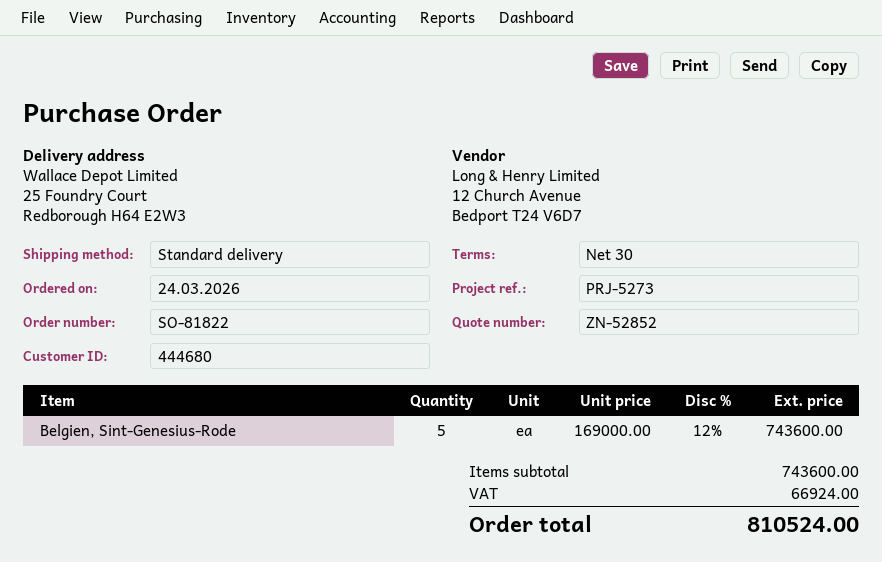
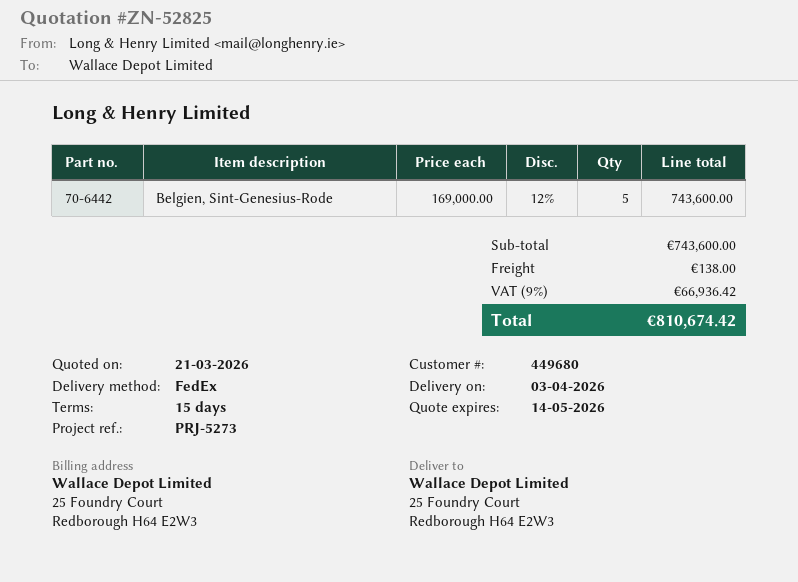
quote number: ZN-52852 -> ZN-52825
payment terms: 30 days -> 15 days
customer number: 444680 -> 449680
shipping method: standard -> FedEx
shipping: none -> 138.00
tax: 66924.00 -> 66936.42
total: 810524.00 -> 810674.42

